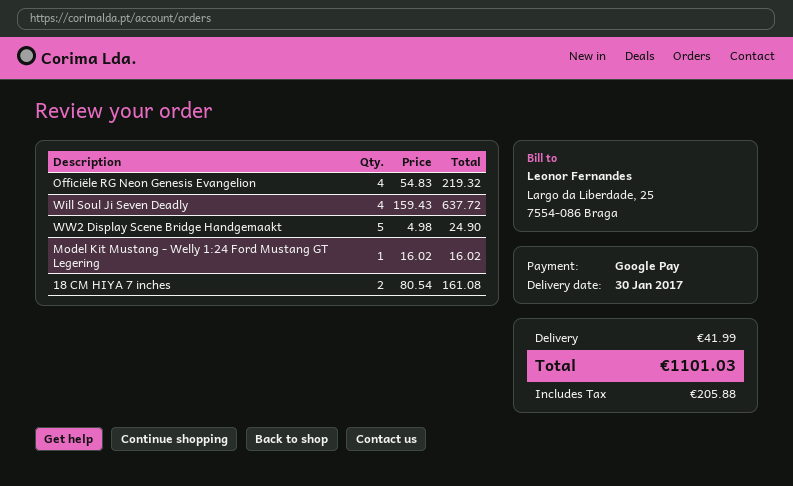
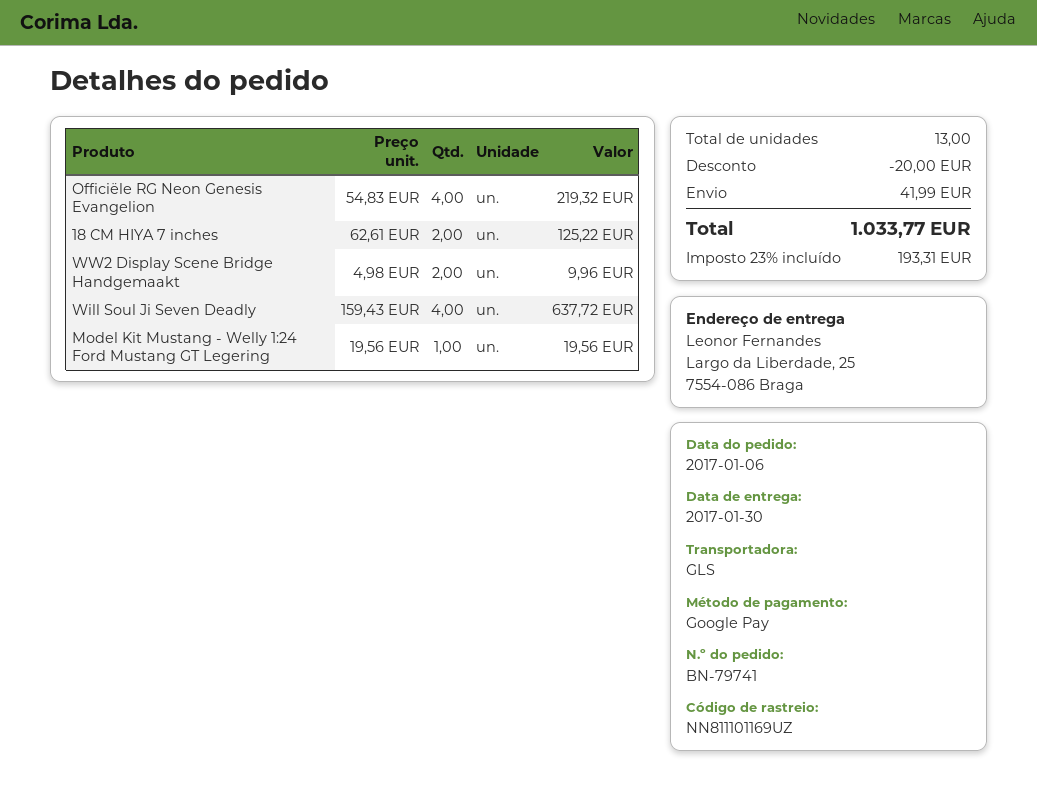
WW2 Display Scene Bridge Handgemaakt: 5 x 4.98 = 24.90 -> 2 x 4.98 = 9.96
Model Kit Mustang - Welly 1:24 Ford Mustang GT Legering: 1 x 16.02 = 16.02 -> 1 x 19.56 = 19.56
18 CM HIYA 7 inches: 2 x 80.54 = 161.08 -> 2 x 62.61 = 125.22
discount: none -> 20.00
tax: 205.88 -> 193.31
total: 1101.03 -> 1033.77

